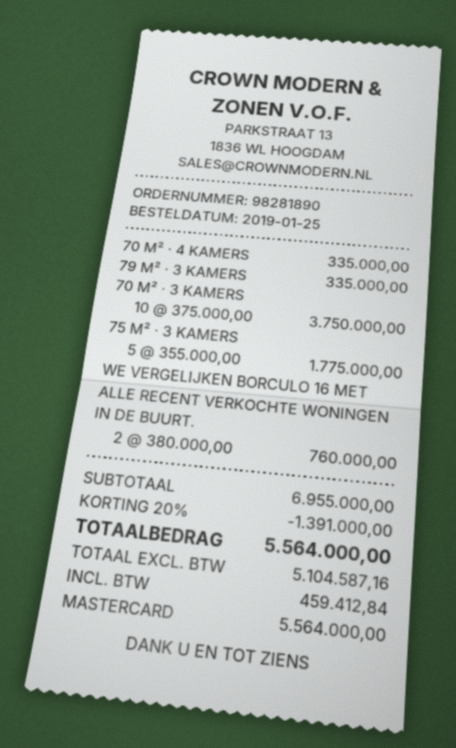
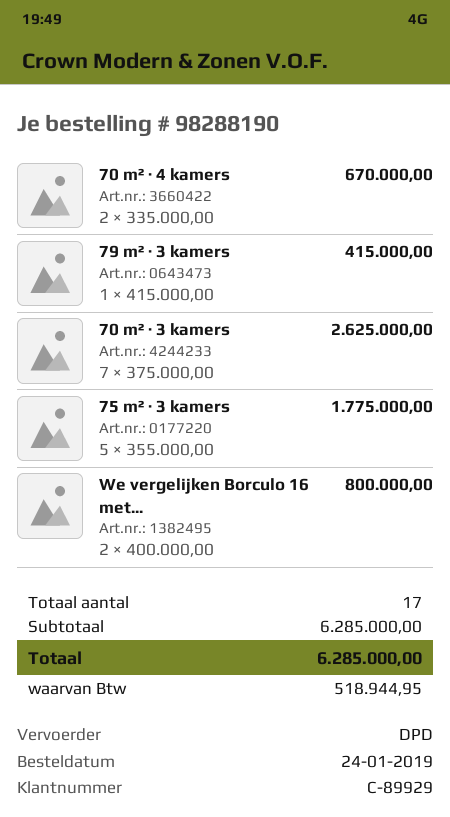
order number: 98281890 -> 98288190
order date: 2019-01-25 -> 2019-01-24
70 M² · 4 KAMERS: 1 x 335000.00 = 335000.00 -> 2 x 335000.00 = 670000.00
79 M² · 3 KAMERS: 1 x 335000.00 = 335000.00 -> 1 x 415000.00 = 415000.00
70 M² · 3 KAMERS: 10 x 375000.00 = 3750000.00 -> 7 x 375000.00 = 2625000.00
WE VERGELIJKEN BORCULO 16 MET ALLE RECENT VERKOCHTE WONINGEN IN DE BUURT.: 2 x 380000.00 = 760000.00 -> 2 x 400000.00 = 800000.00
subtotal: 6955000.00 -> 6285000.00
discount: 20% = 1391000.00 -> none
tax: 459412.84 -> 518944.95
total: 5564000.00 -> 6285000.00

